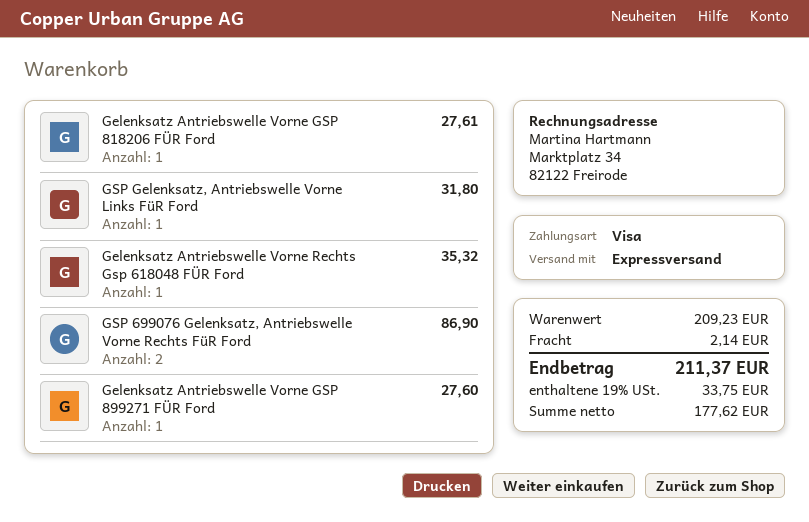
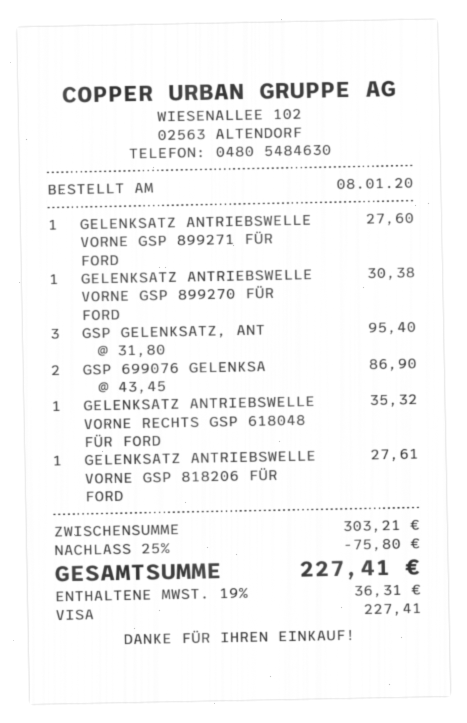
GSP Gelenksatz, Antriebswelle Vorne Links FüR Ford: 1 for 31.80 -> 3 for 95.40
GELENKSATZ ANTRIEBSWELLE VORNE GSP 899270 FÜR FORD: none -> 1 for 30.38
subtotal: 209.23 -> 303.21
discount: none -> 25% = 75.80
shipping: 2.14 -> none
tax: 19% = 33.75 -> 19% = 36.31
total: 211.37 -> 227.41

